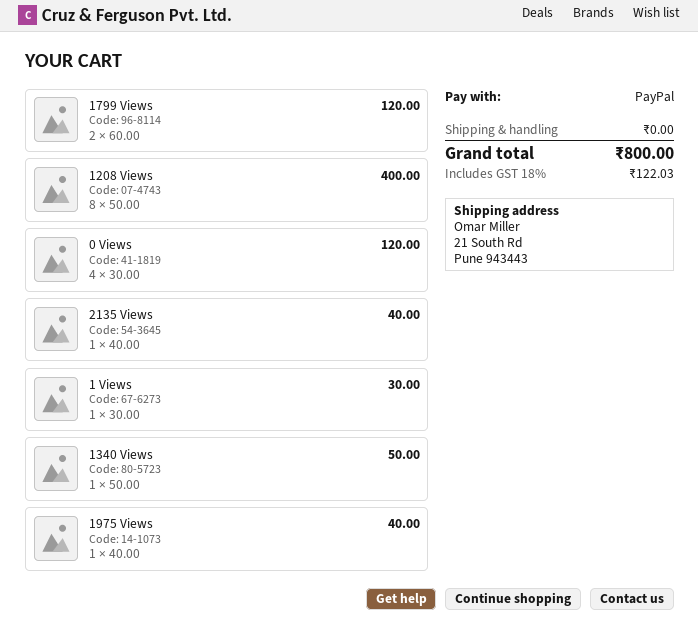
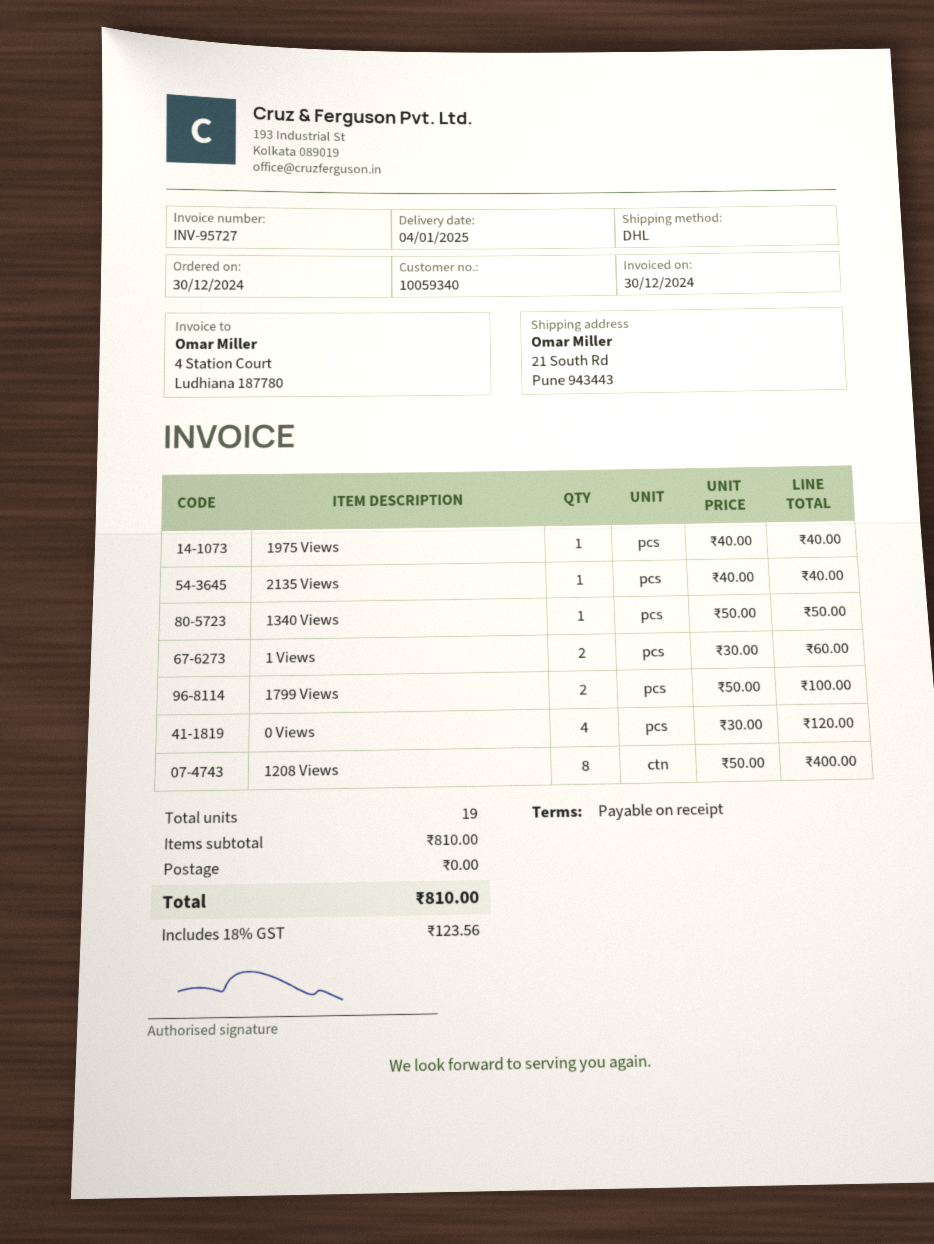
1799 Views: 2 x 60.00 = 120.00 -> 2 x 50.00 = 100.00
1 Views: 1 x 30.00 = 30.00 -> 2 x 30.00 = 60.00
tax: 18% = 122.03 -> 18% = 123.56
total: 800.00 -> 810.00

